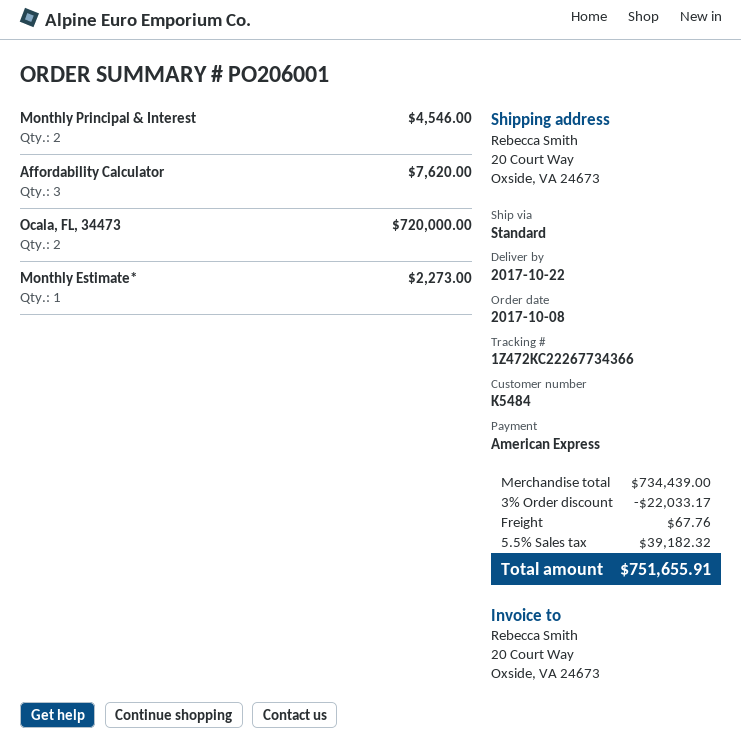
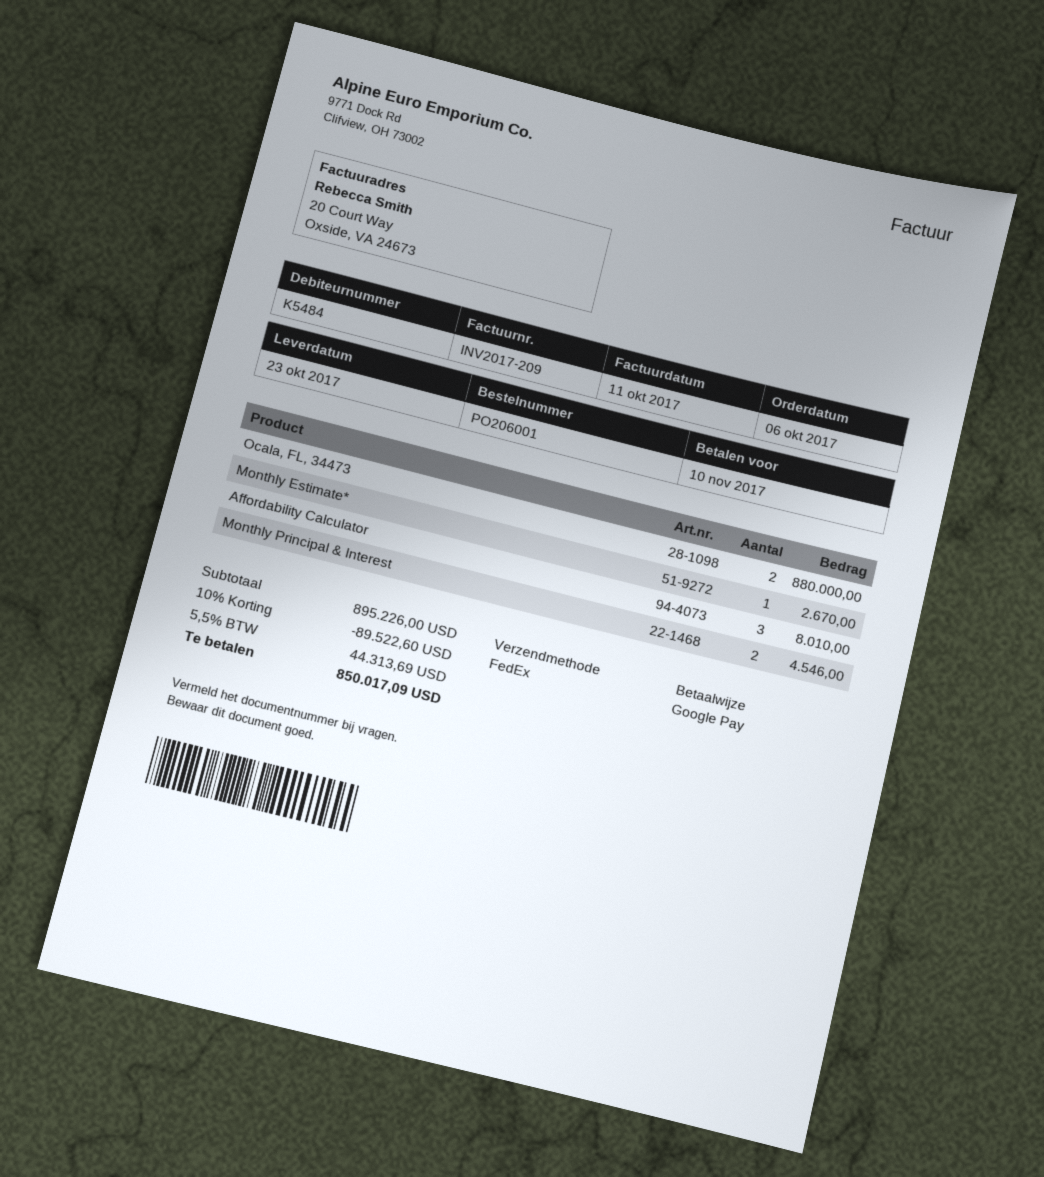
order date: 2017-10-08 -> 2017-10-06
delivery date: 2017-10-22 -> 2017-10-23
payment method: American Express -> Google Pay
shipping method: standard -> FedEx
Affordability Calculator: 3 for 7620.00 -> 3 for 8010.00
Ocala, FL, 34473: 2 for 720000.00 -> 2 for 880000.00
Monthly Estimate*: 1 for 2273.00 -> 1 for 2670.00
subtotal: 734439.00 -> 895226.00
discount: 3% = 22033.17 -> 10% = 89522.60
shipping: 67.76 -> none
tax: 5.5% = 39182.32 -> 5.5% = 44313.69
total: 751655.91 -> 850017.09

